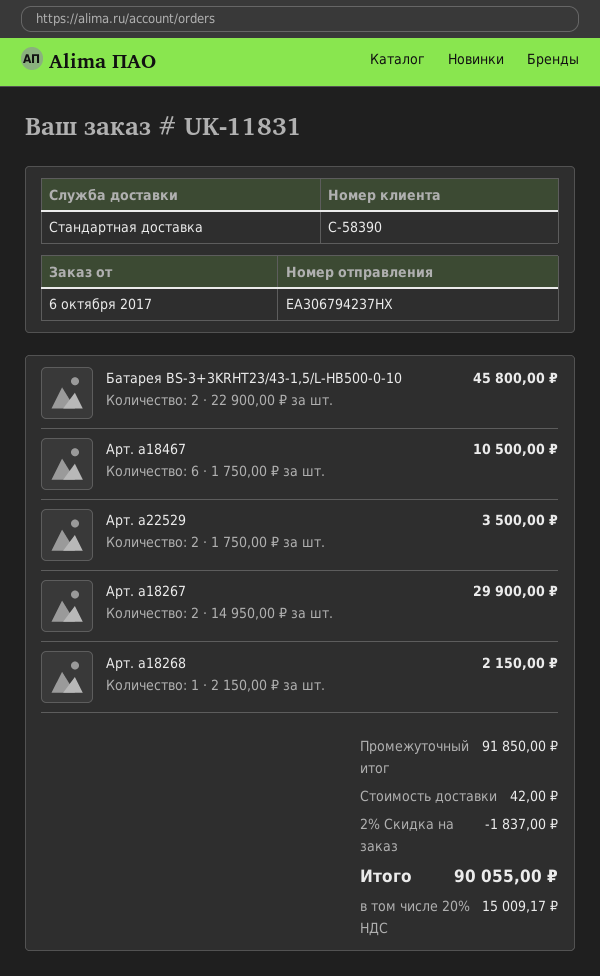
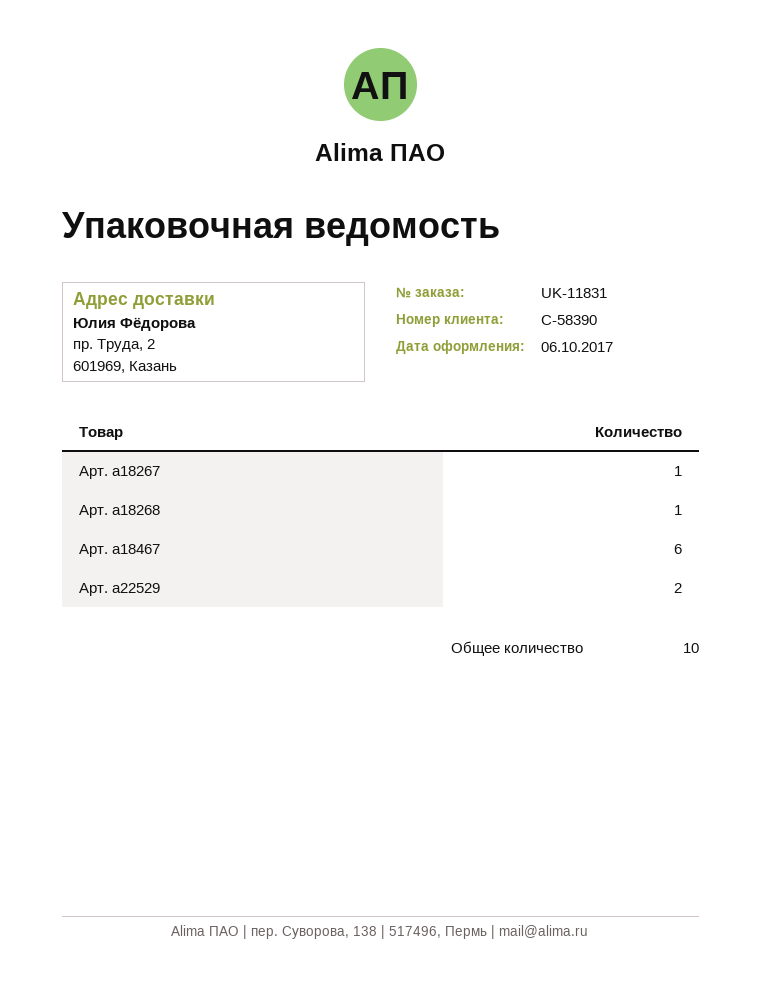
Батарея BS-3+3KRHT23/43-1,5/L-HB500-0-10: 2 -> none
Арт. a18267: 2 -> 1

